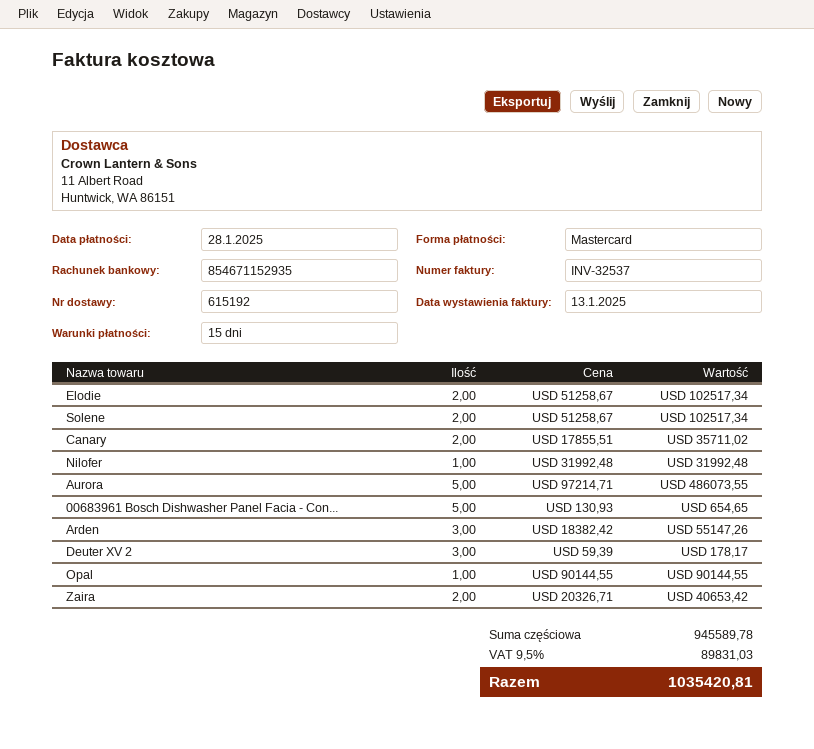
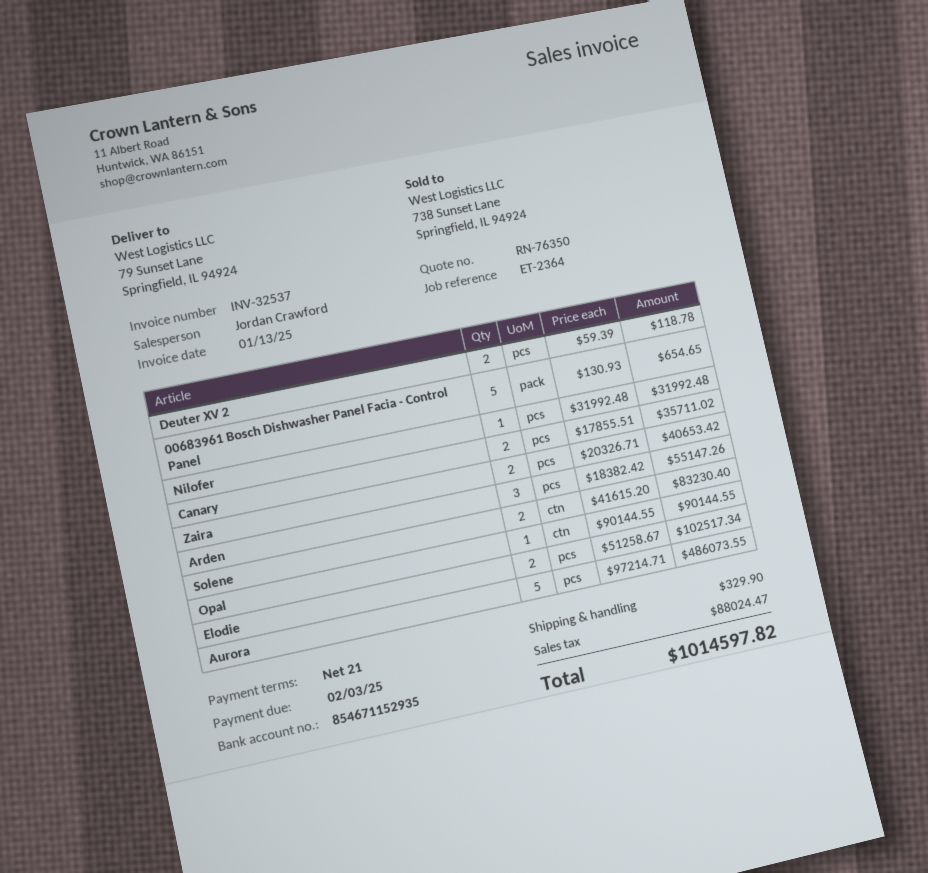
payment terms: 15 days -> 21 days
due date: 2025-01-28 -> 2025-02-03
Solene: 2 x 51258.67 = 102517.34 -> 2 x 41615.20 = 83230.40
Deuter XV 2: 3 x 59.39 = 178.17 -> 2 x 59.39 = 118.78
shipping: none -> 329.90
tax: 89831.03 -> 88024.47
total: 1035420.81 -> 1014597.82

